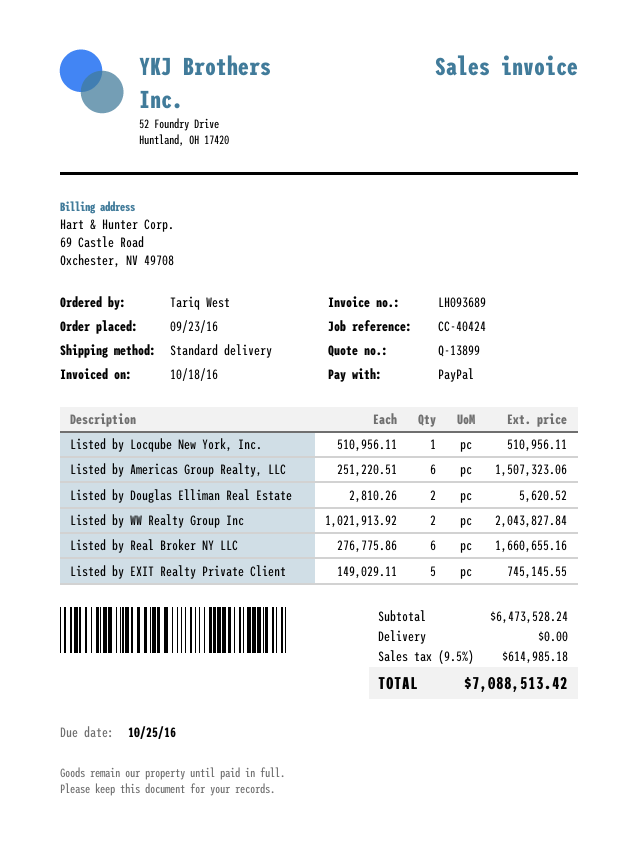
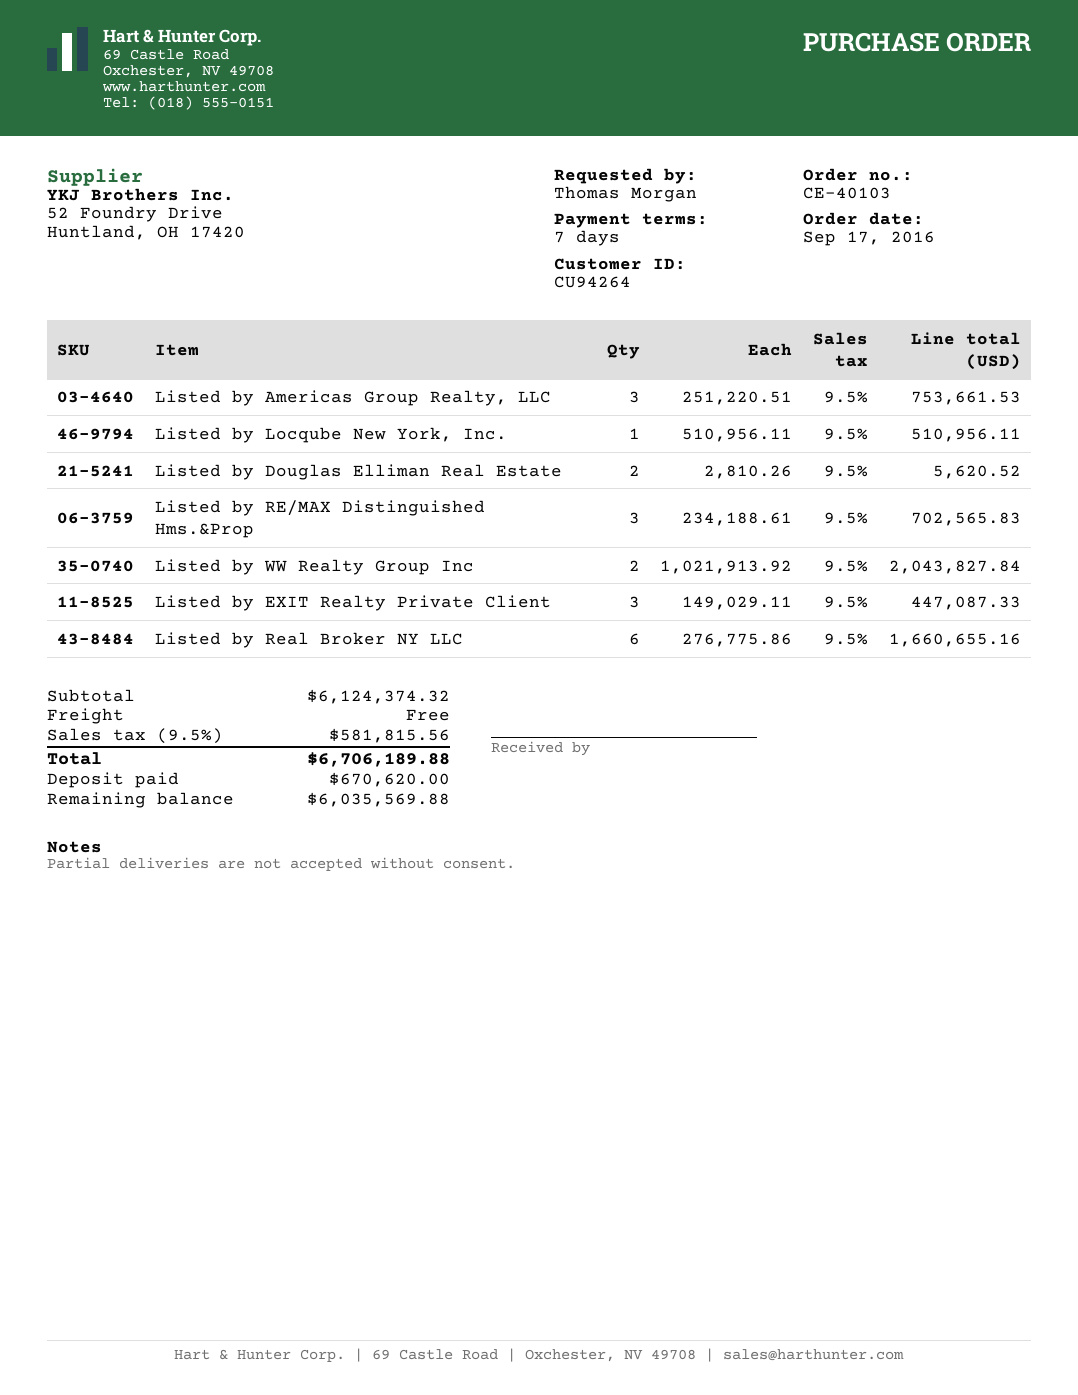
order date: 2016-09-23 -> 2016-09-17
ordered by: Tariq West -> Thomas Morgan
Listed by Americas Group Realty, LLC: 6 x 251220.51 = 1507323.06 -> 3 x 251220.51 = 753661.53
Listed by EXIT Realty Private Client: 5 x 149029.11 = 745145.55 -> 3 x 149029.11 = 447087.33
Listed by RE/MAX Distinguished Hms.&Prop: none -> 3 x 234188.61 = 702565.83
subtotal: 6473528.24 -> 6124374.32
tax: 9.5% = 614985.18 -> 9.5% = 581815.56
total: 7088513.42 -> 6706189.88

